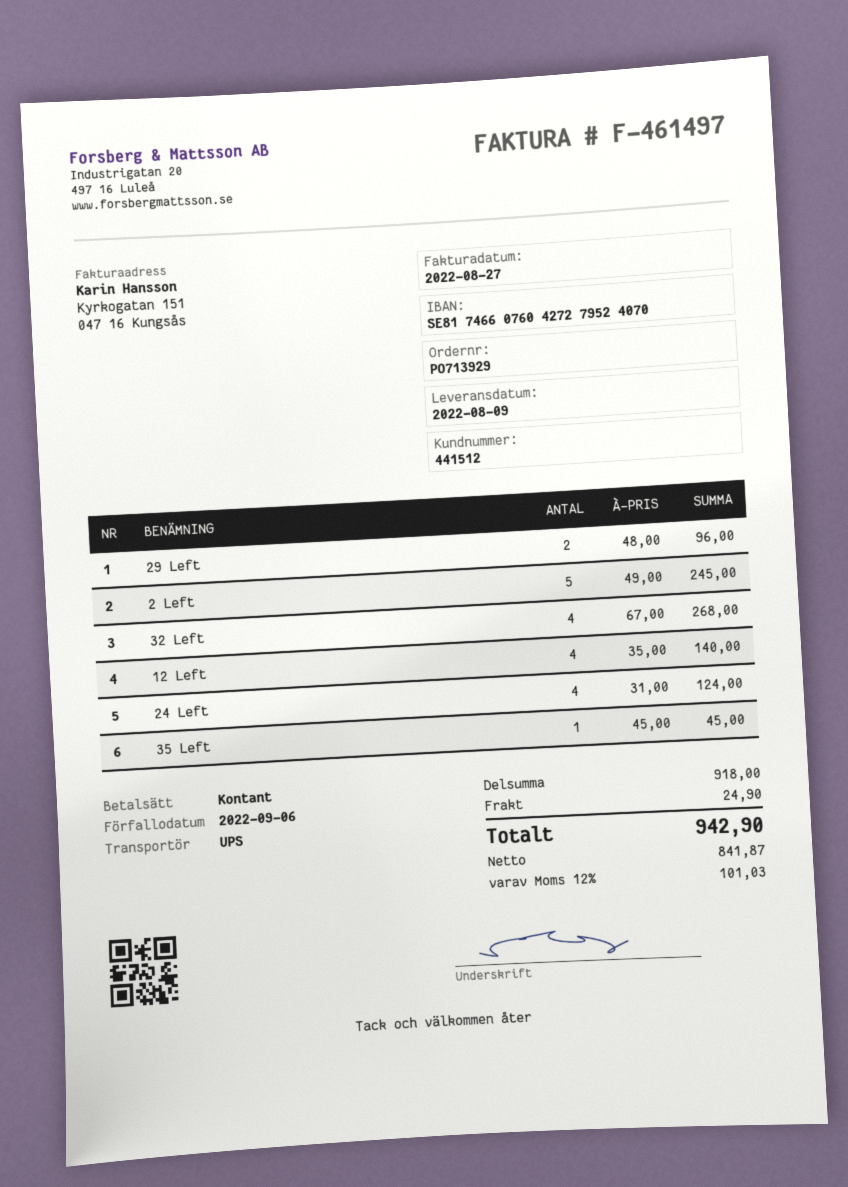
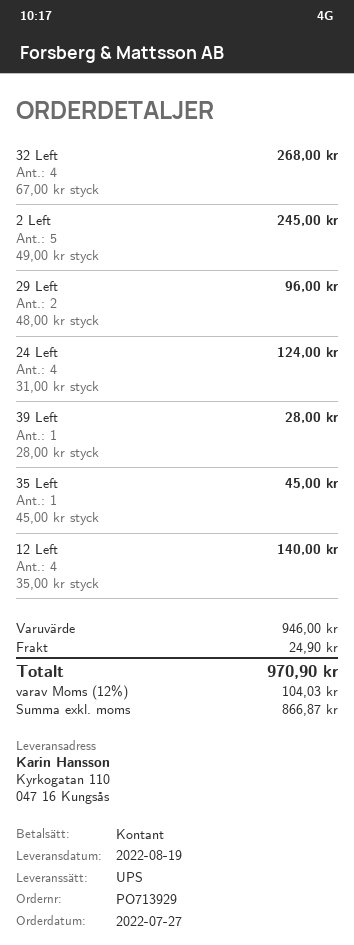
delivery date: 2022-08-09 -> 2022-08-19
39 Left: none -> 1 x 28.00 = 28.00
subtotal: 918.00 -> 946.00
net: 841.87 -> 866.87
tax: 12% = 101.03 -> 12% = 104.03
total: 942.90 -> 970.90

